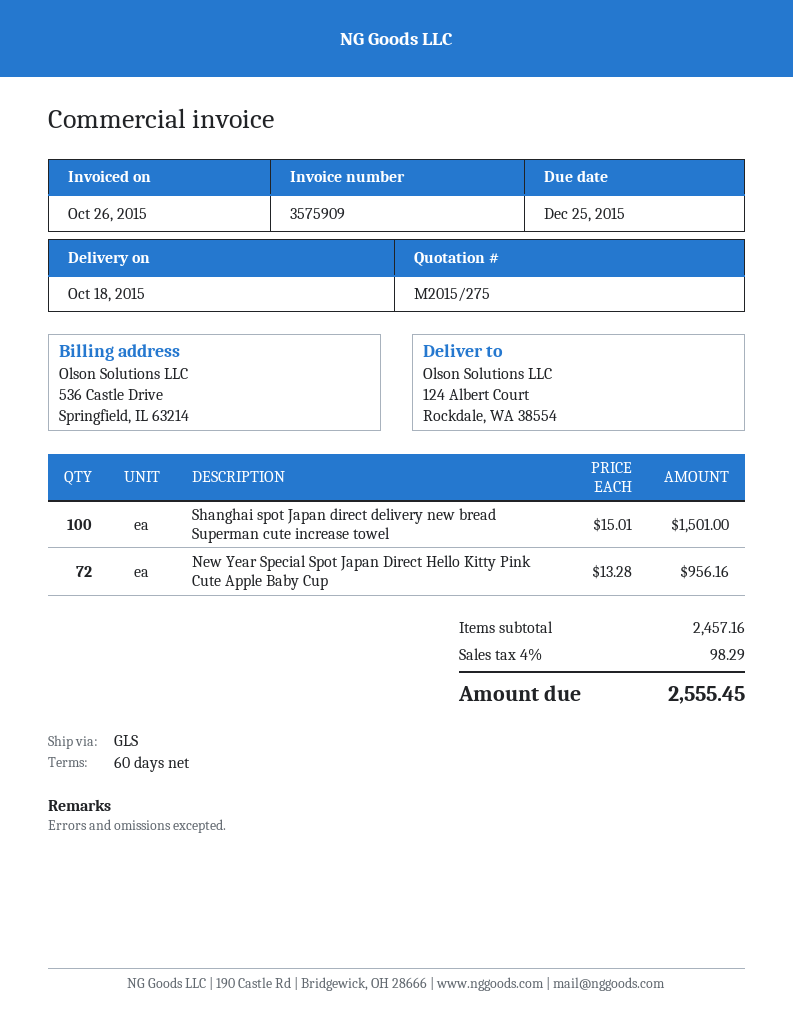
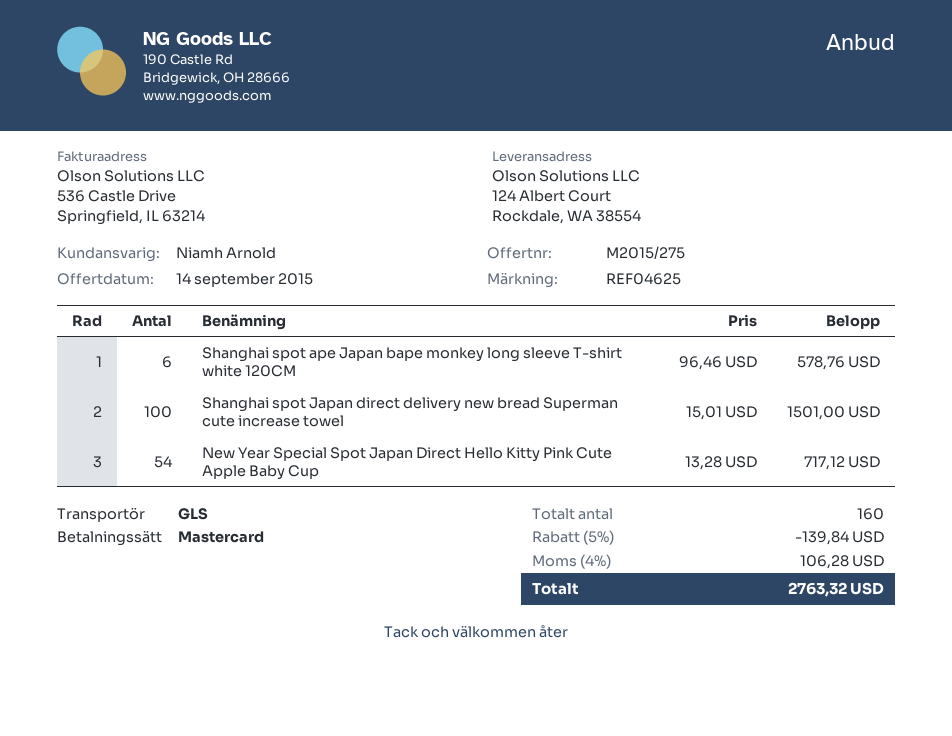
New Year Special Spot Japan Direct Hello Kitty Pink Cute Apple Baby Cup: 72 x 13.28 = 956.16 -> 54 x 13.28 = 717.12
Shanghai spot ape Japan bape monkey long sleeve T-shirt white 120CM: none -> 6 x 96.46 = 578.76
discount: none -> 5% = 139.84
tax: 4% = 98.29 -> 4% = 106.28
total: 2555.45 -> 2763.32

